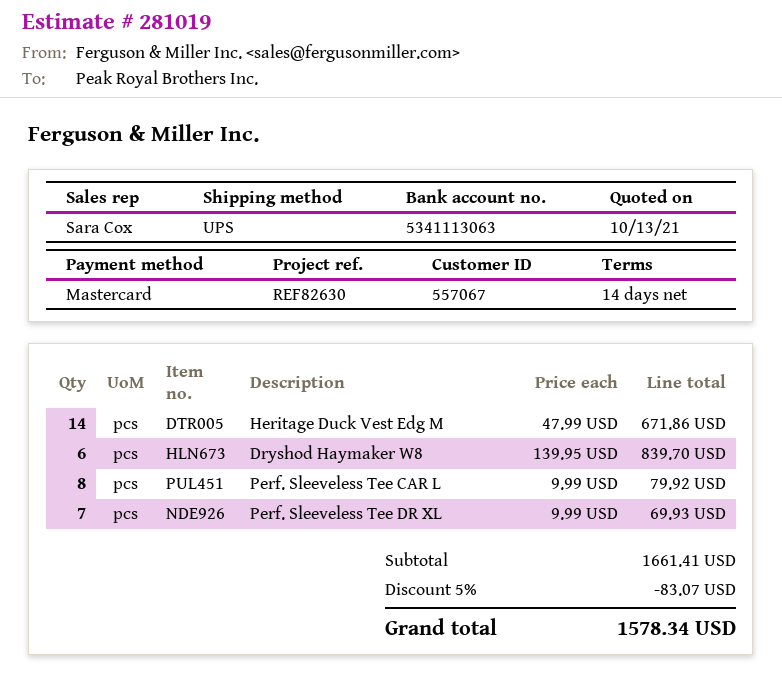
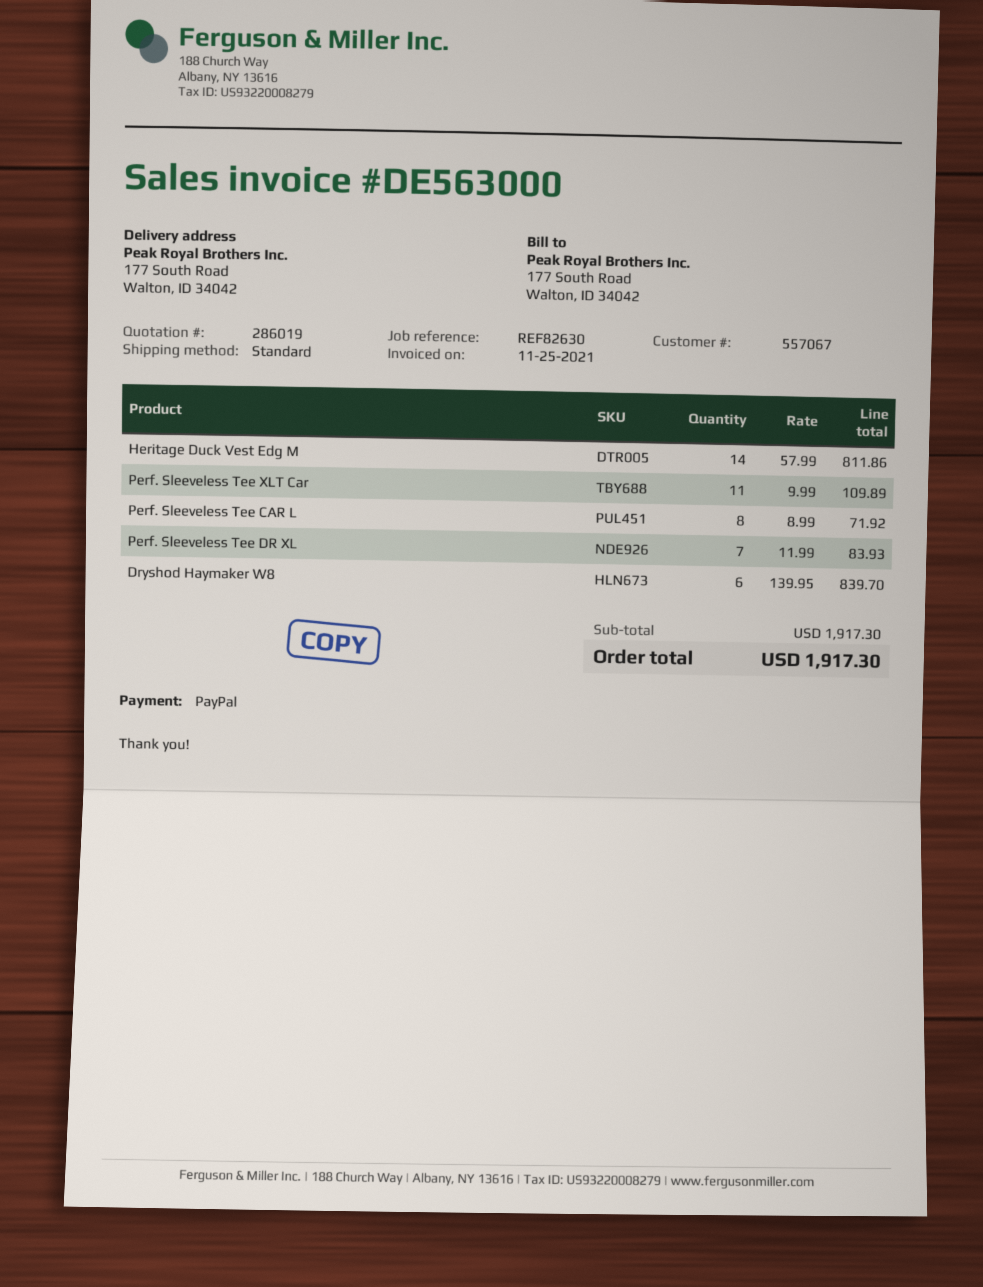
quote number: 281019 -> 286019
payment method: Mastercard -> PayPal
shipping method: UPS -> standard
Heritage Duck Vest Edg M: 14 x 47.99 = 671.86 -> 14 x 57.99 = 811.86
Perf. Sleeveless Tee CAR L: 8 x 9.99 = 79.92 -> 8 x 8.99 = 71.92
Perf. Sleeveless Tee DR XL: 7 x 9.99 = 69.93 -> 7 x 11.99 = 83.93
Perf. Sleeveless Tee XLT Car: none -> 11 x 9.99 = 109.89
subtotal: 1661.41 -> 1917.30
discount: 5% = 83.07 -> none
total: 1578.34 -> 1917.30

